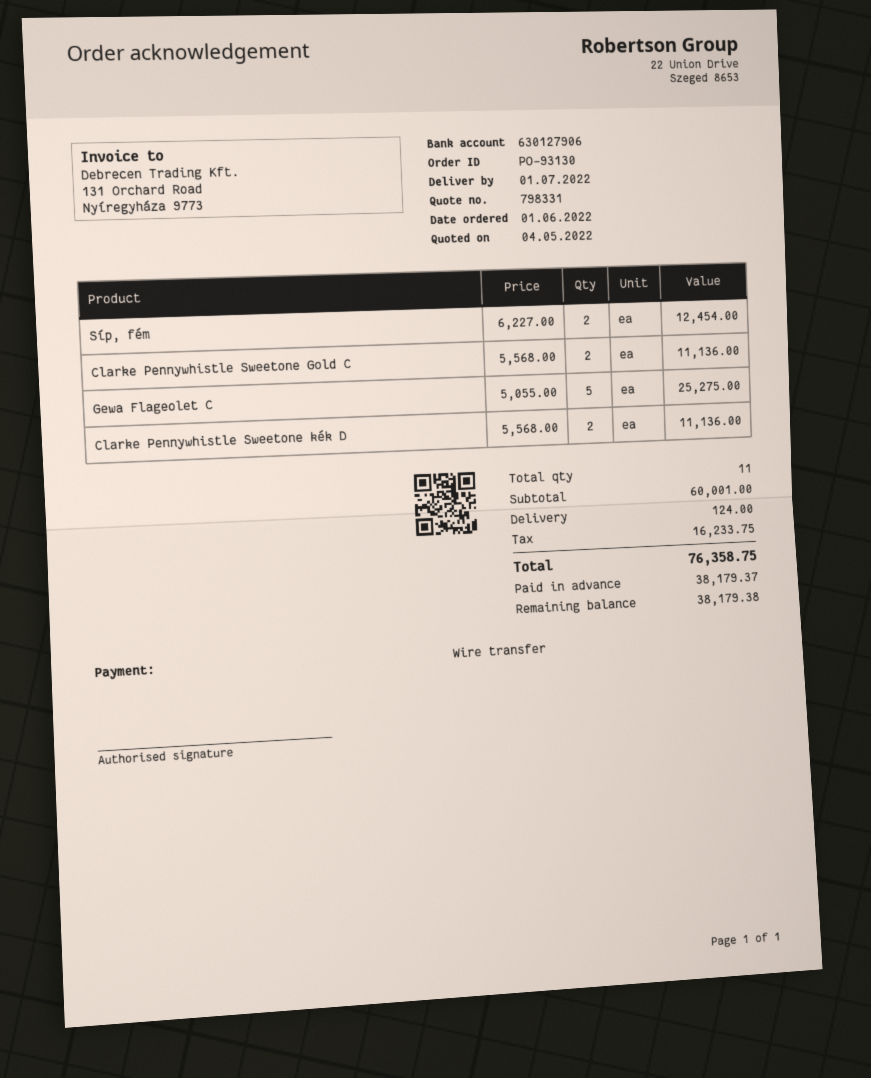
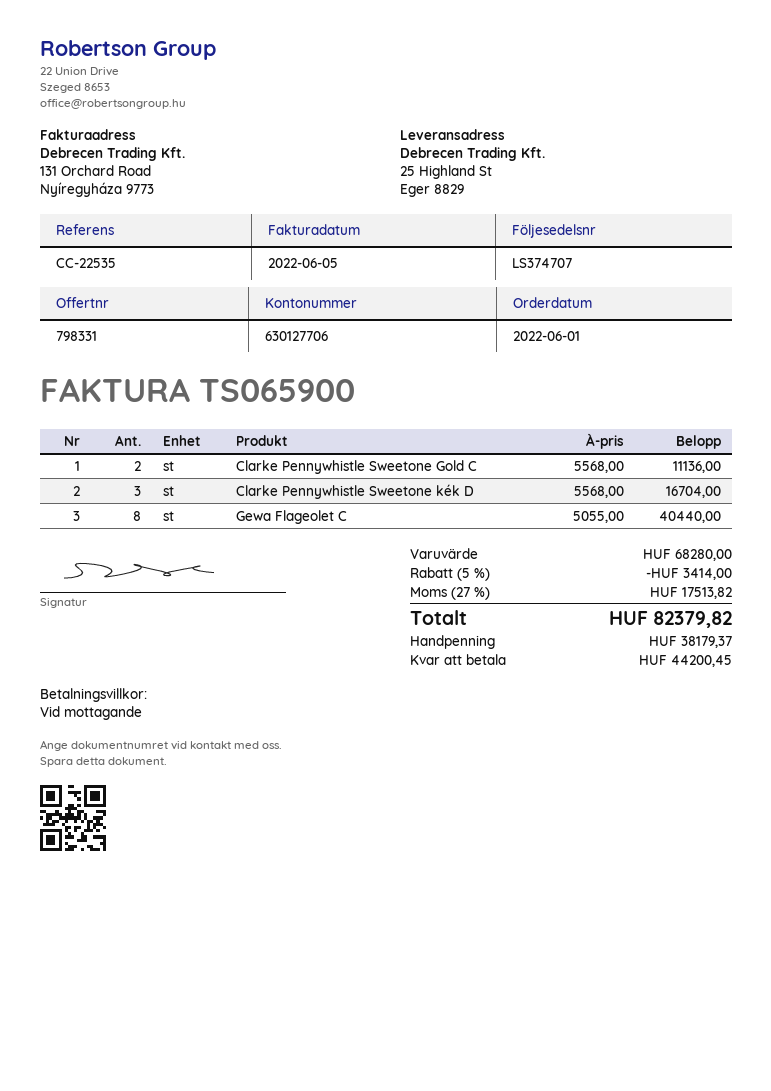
bank account: 630127906 -> 630127706
Síp, fém: 2 x 6227.00 = 12454.00 -> none
Gewa Flageolet C: 5 x 5055.00 = 25275.00 -> 8 x 5055.00 = 40440.00
Clarke Pennywhistle Sweetone kék D: 2 x 5568.00 = 11136.00 -> 3 x 5568.00 = 16704.00
subtotal: 60001.00 -> 68280.00
discount: none -> 5% = 3414.00
shipping: 124.00 -> none
tax: 16233.75 -> 17513.82
total: 76358.75 -> 82379.82
balance: 38179.38 -> 44200.45

